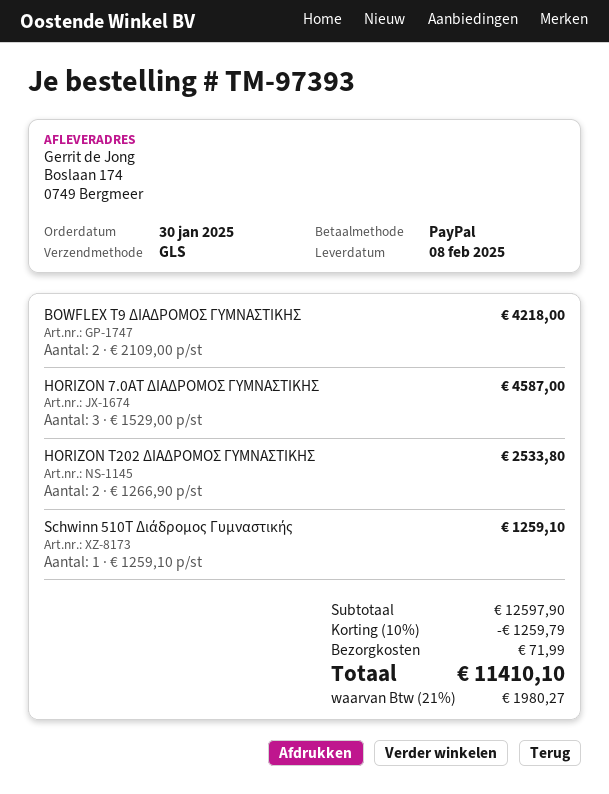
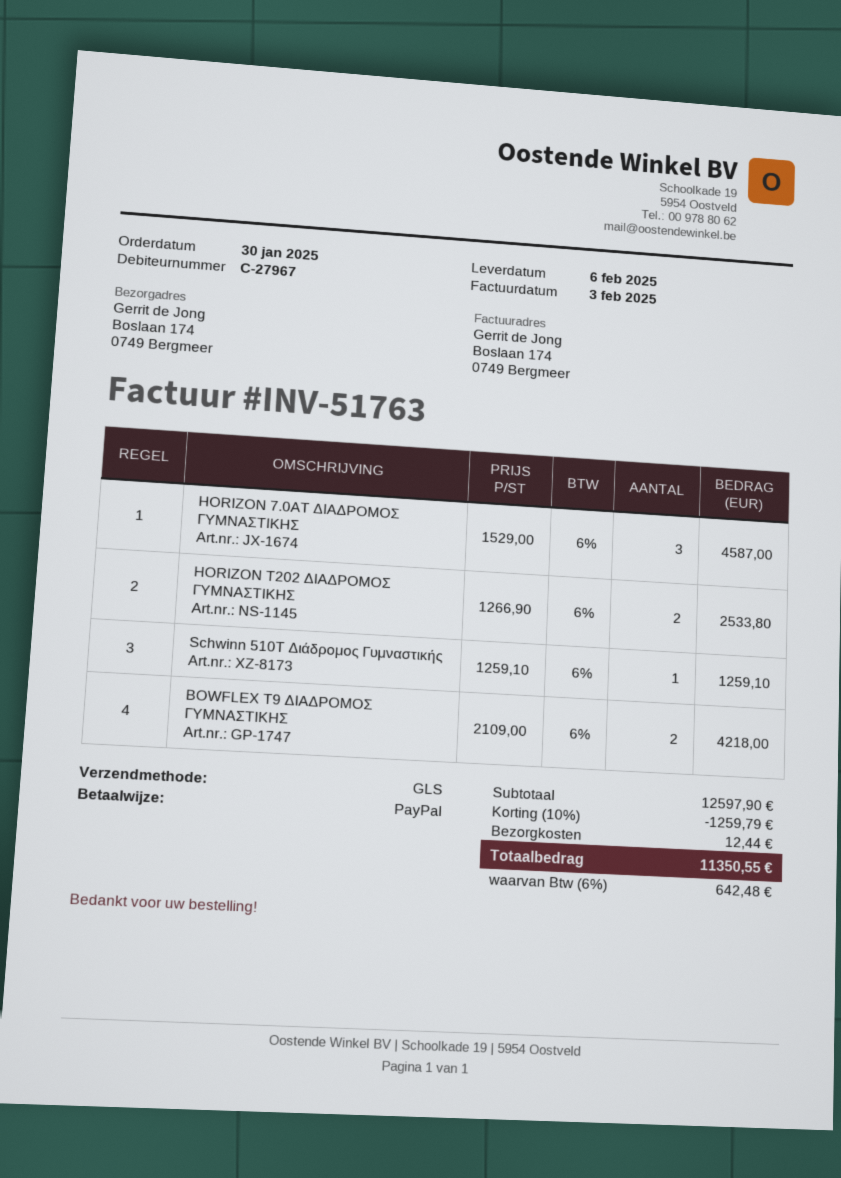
delivery date: 2025-02-08 -> 2025-02-06
shipping: 71.99 -> 12.44
tax: 21% = 1980.27 -> 6% = 642.48
total: 11410.10 -> 11350.55

